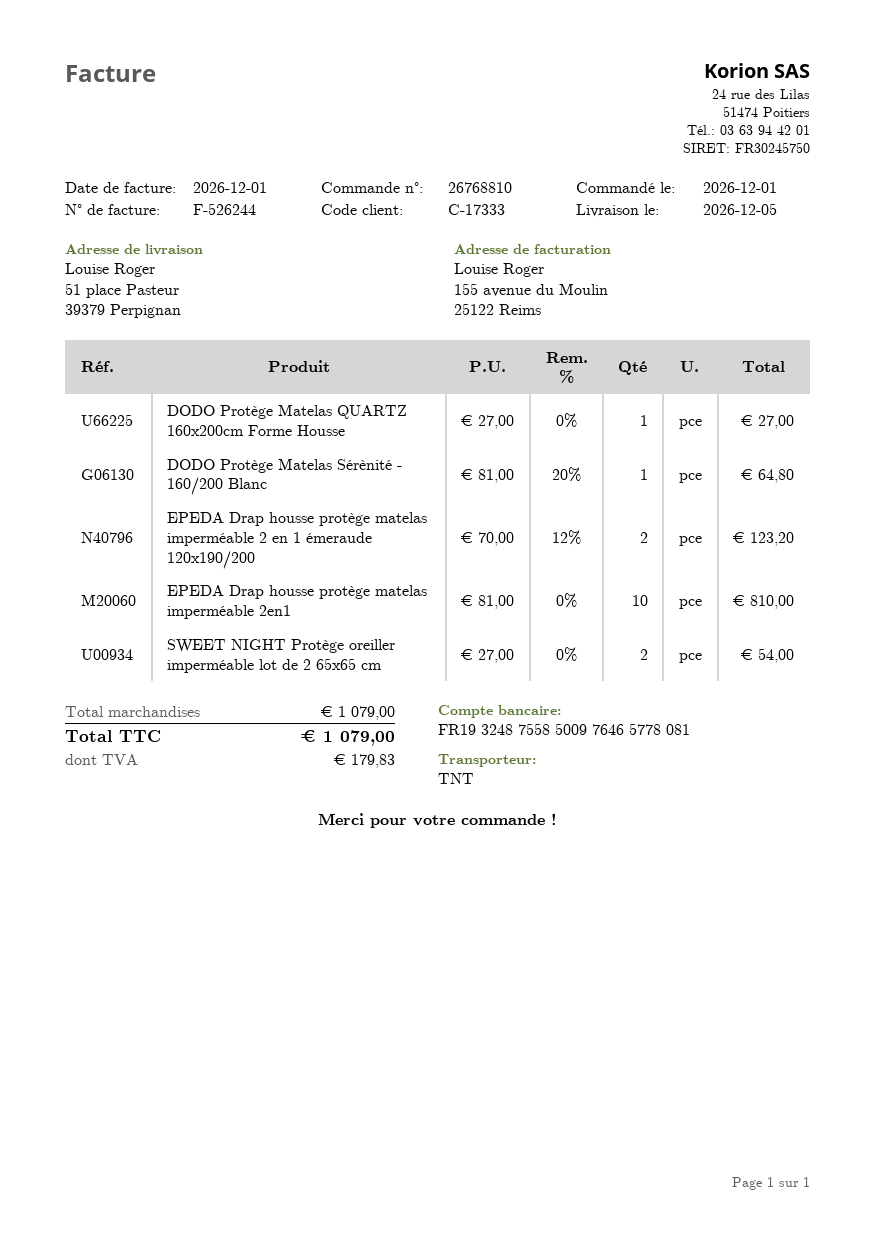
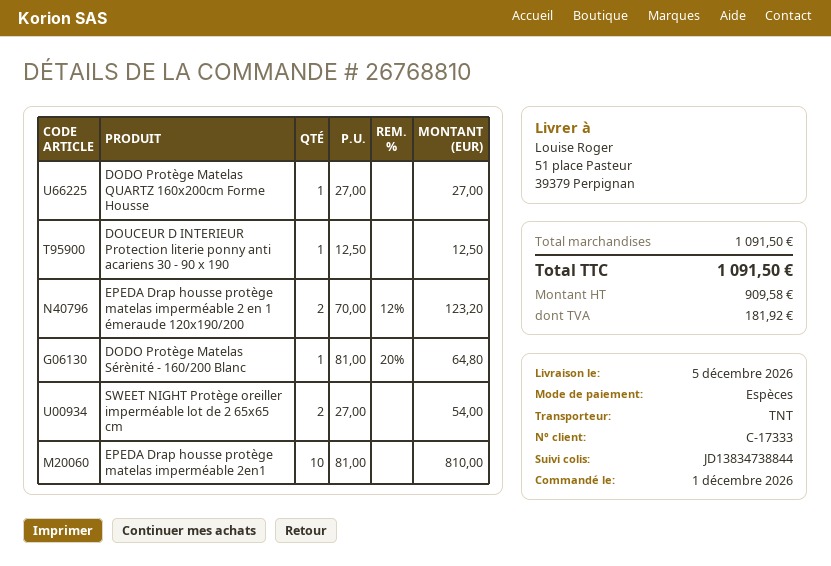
DOUCEUR D INTERIEUR Protection literie ponny anti acariens 30 - 90 x 190: none -> 1 x 12.50 = 12.50
subtotal: 1079.00 -> 1091.50
tax: 179.83 -> 181.92
total: 1079.00 -> 1091.50

